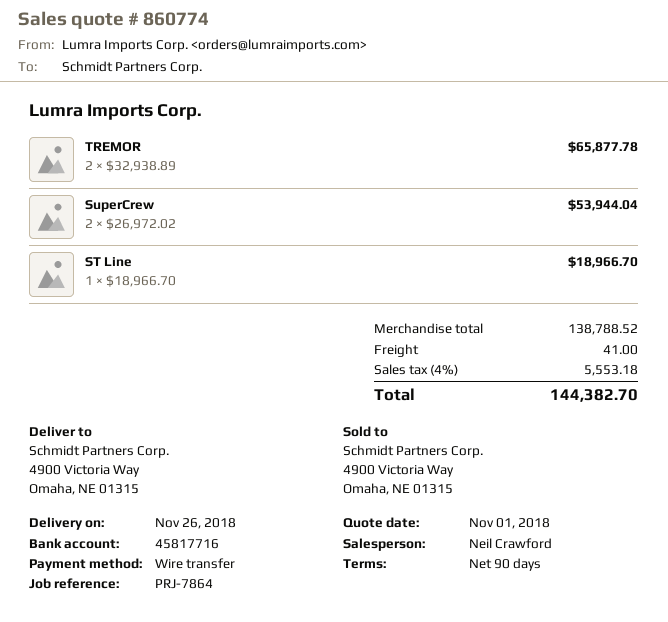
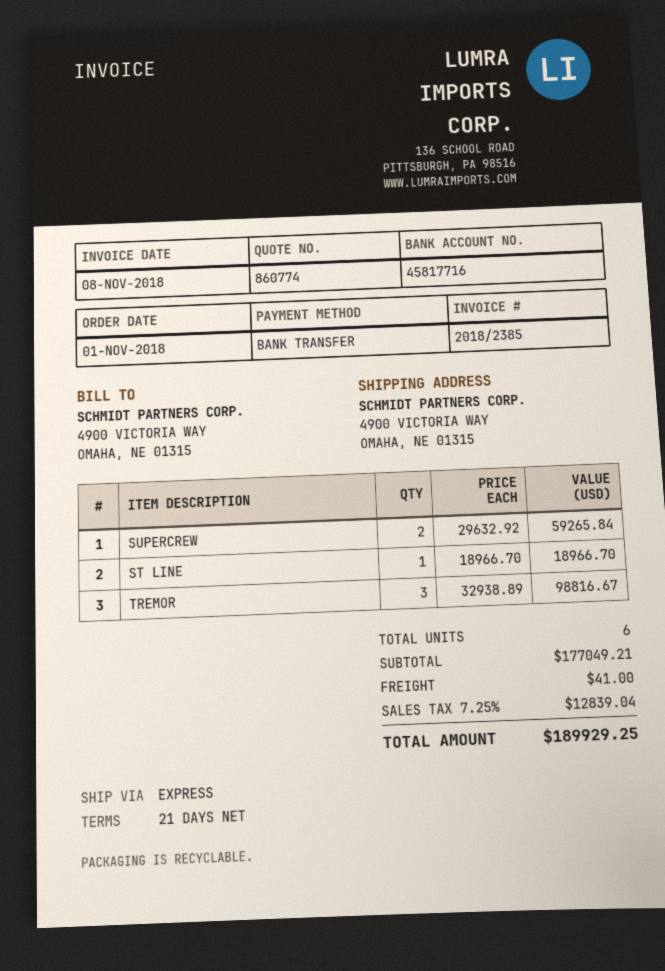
payment terms: 90 days -> 21 days
TREMOR: 2 x 32938.89 = 65877.78 -> 3 x 32938.89 = 98816.67
SuperCrew: 2 x 26972.02 = 53944.04 -> 2 x 29632.92 = 59265.84
subtotal: 138788.52 -> 177049.21
tax: 4% = 5553.18 -> 7.25% = 12839.04
total: 144382.70 -> 189929.25

